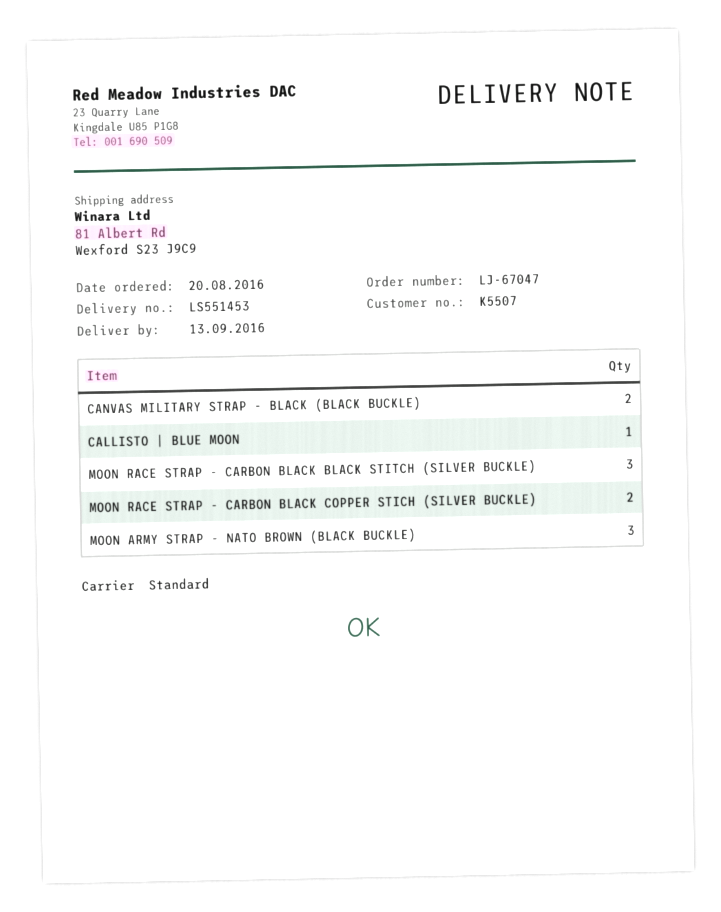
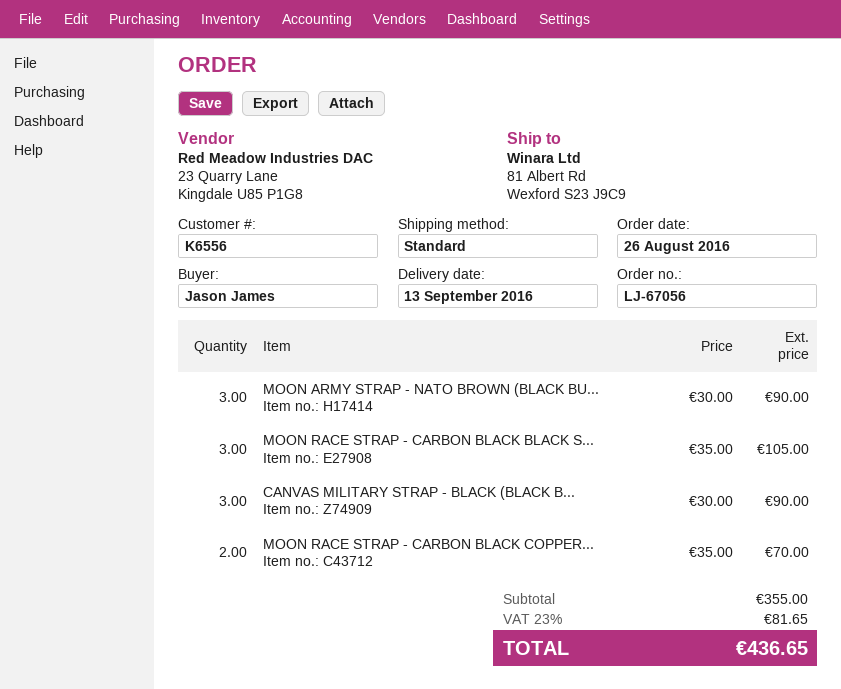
order number: LJ-67047 -> LJ-67056
order date: 2016-08-20 -> 2016-08-26
customer number: K5507 -> K6556
CANVAS MILITARY STRAP - BLACK (BLACK BUCKLE): 2 -> 3
CALLISTO | BLUE MOON: 1 -> none

